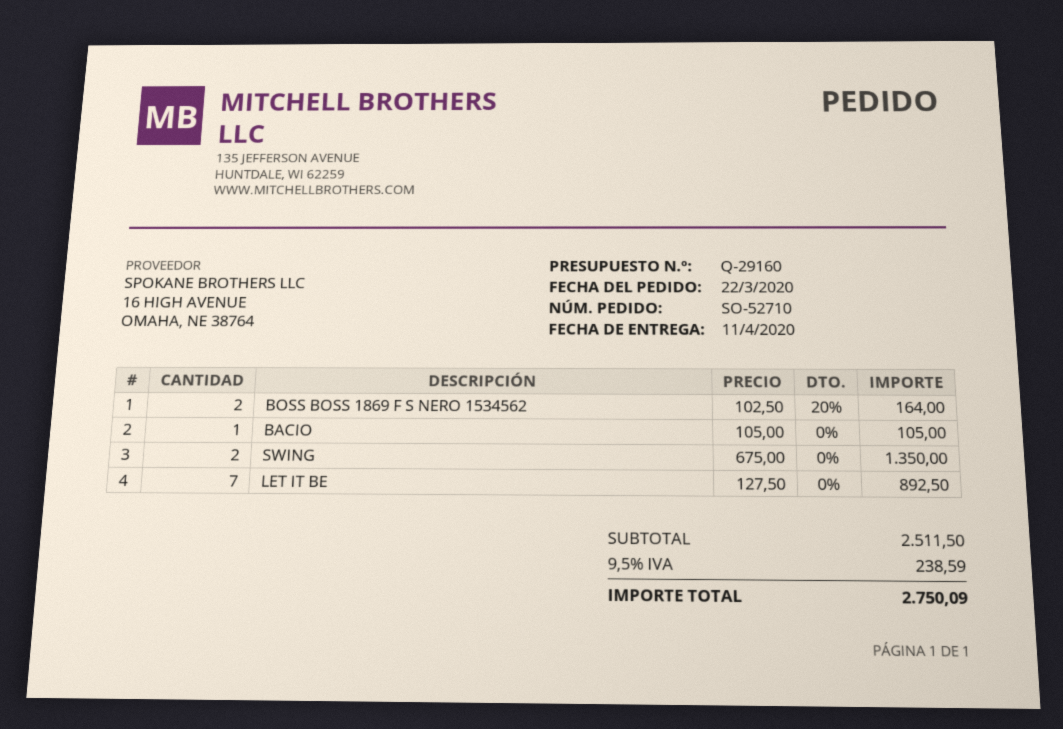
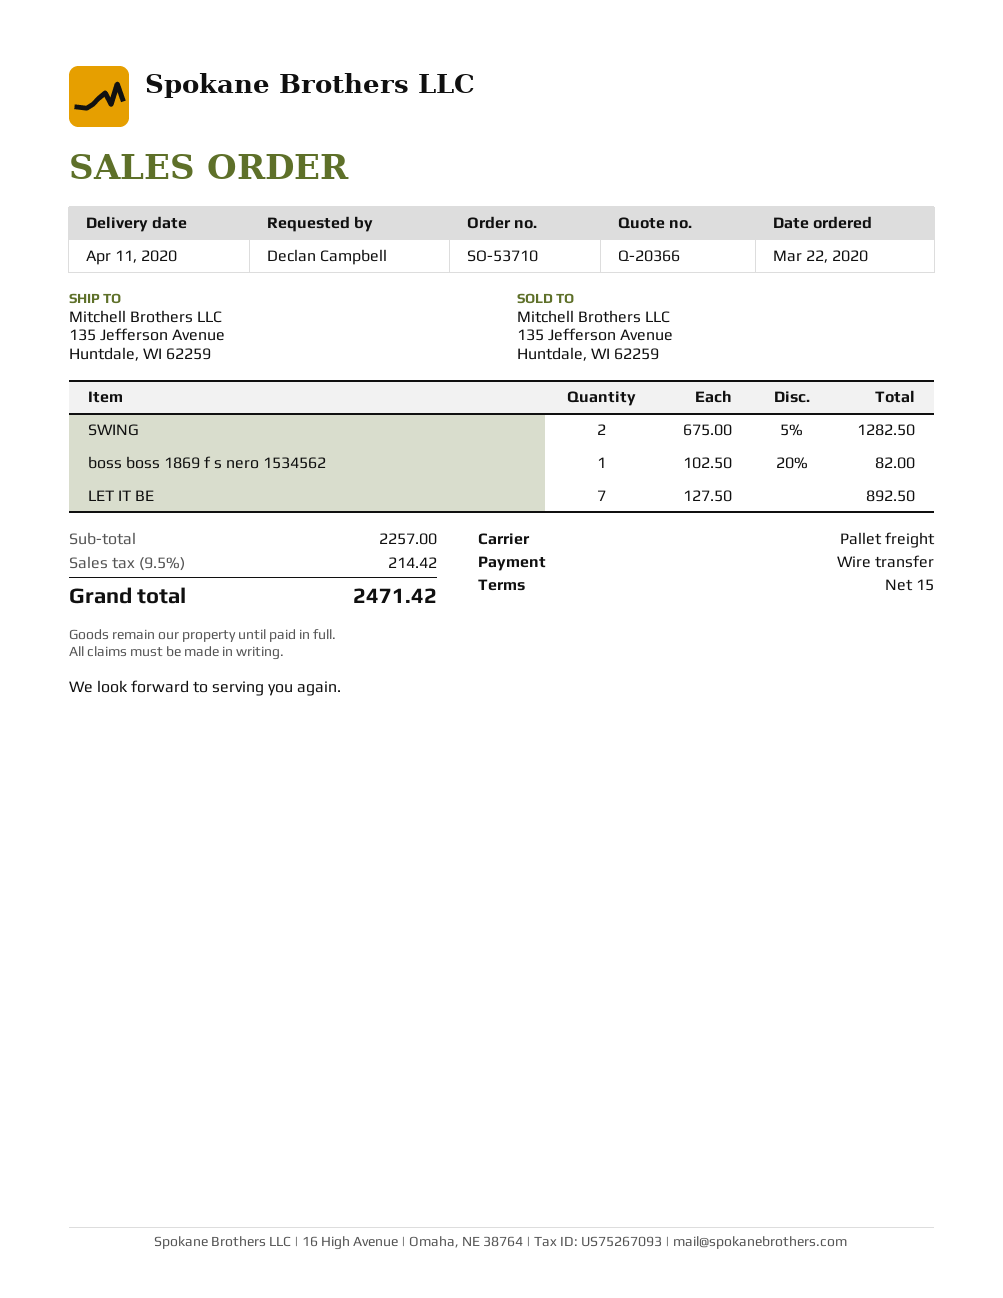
quote number: Q-29160 -> Q-20366
order number: SO-52710 -> SO-53710
BOSS BOSS 1869 F S NERO 1534562: 2 x 102.50 - 20% = 164.00 -> 1 x 102.50 - 20% = 82.00
BACIO: 1 x 105.00 = 105.00 -> none
SWING: 2 x 675.00 = 1350.00 -> 2 x 675.00 - 5% = 1282.50
subtotal: 2511.50 -> 2257.00
tax: 9.5% = 238.59 -> 9.5% = 214.42
total: 2750.09 -> 2471.42

